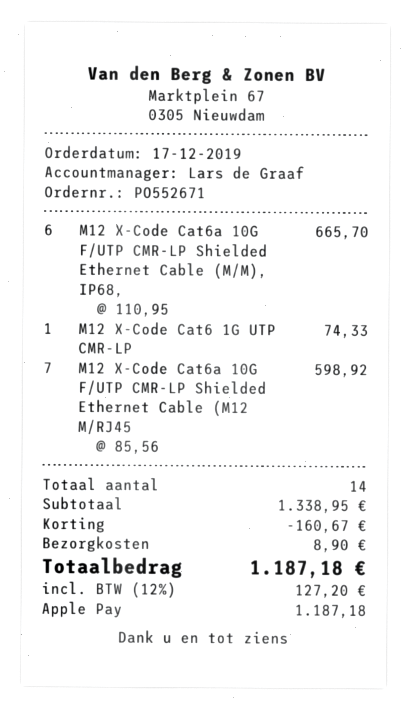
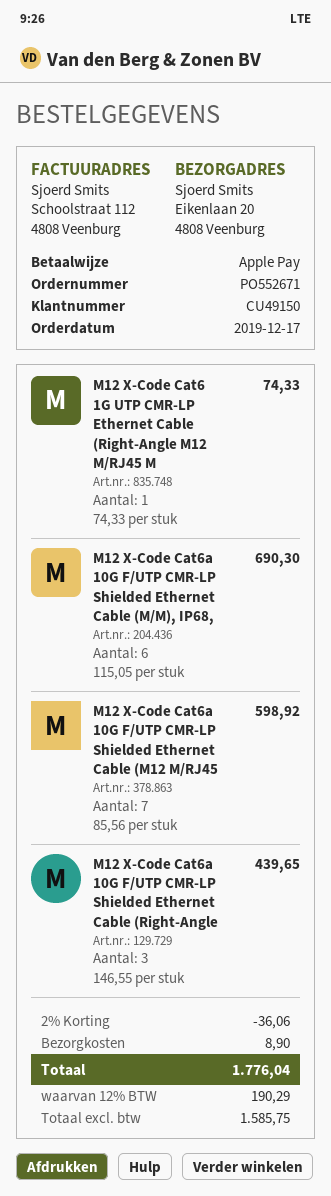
M12 X-Code Cat6a 10G F/UTP CMR-LP Shielded Ethernet Cable (M/M), IP68,: 6 x 110.95 = 665.70 -> 6 x 115.05 = 690.30
M12 X-Code Cat6a 10G F/UTP CMR-LP Shielded Ethernet Cable (Right-Angle: none -> 3 x 146.55 = 439.65
discount: 160.67 -> 36.06
tax: 12% = 127.20 -> 12% = 190.29
total: 1187.18 -> 1776.04

